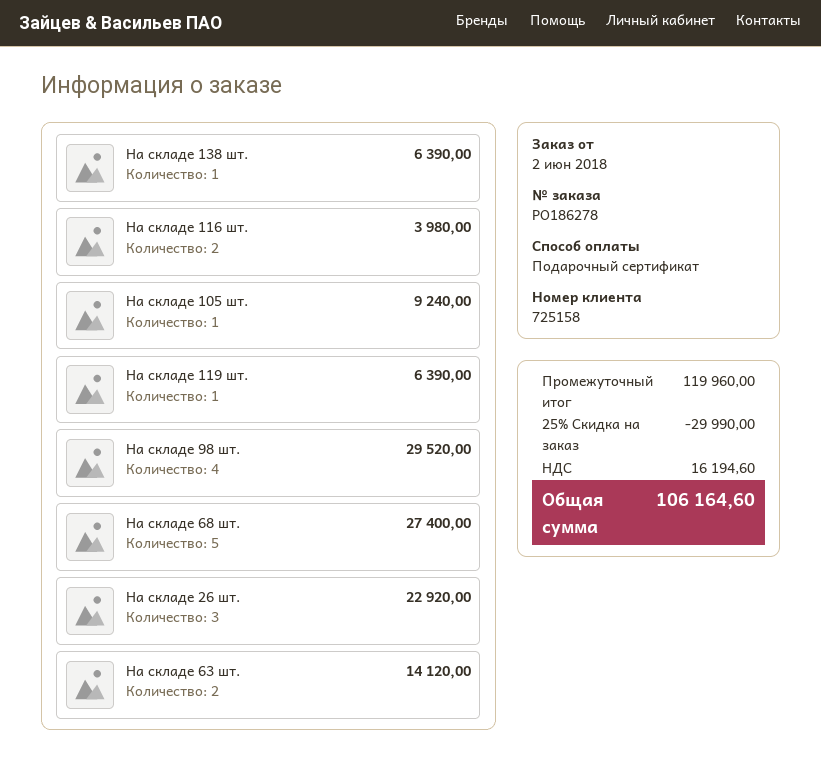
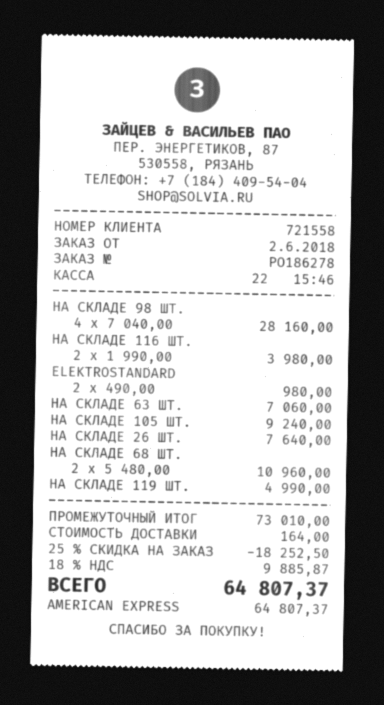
customer number: 725158 -> 721558
payment method: gift card -> American Express
На складе 138 шт.: 1 for 6390.00 -> none
На складе 119 шт.: 1 for 6390.00 -> 1 for 4990.00
На складе 98 шт.: 4 for 29520.00 -> 4 for 28160.00
На складе 68 шт.: 5 for 27400.00 -> 2 for 10960.00
На складе 26 шт.: 3 for 22920.00 -> 1 for 7640.00
На складе 63 шт.: 2 for 14120.00 -> 1 for 7060.00
ELEKTROSTANDARD: none -> 2 for 980.00
subtotal: 119960.00 -> 73010.00
discount: 25% = 29990.00 -> 25% = 18252.50
shipping: none -> 164.00
tax: 16194.60 -> 9885.87
total: 106164.60 -> 64807.37

